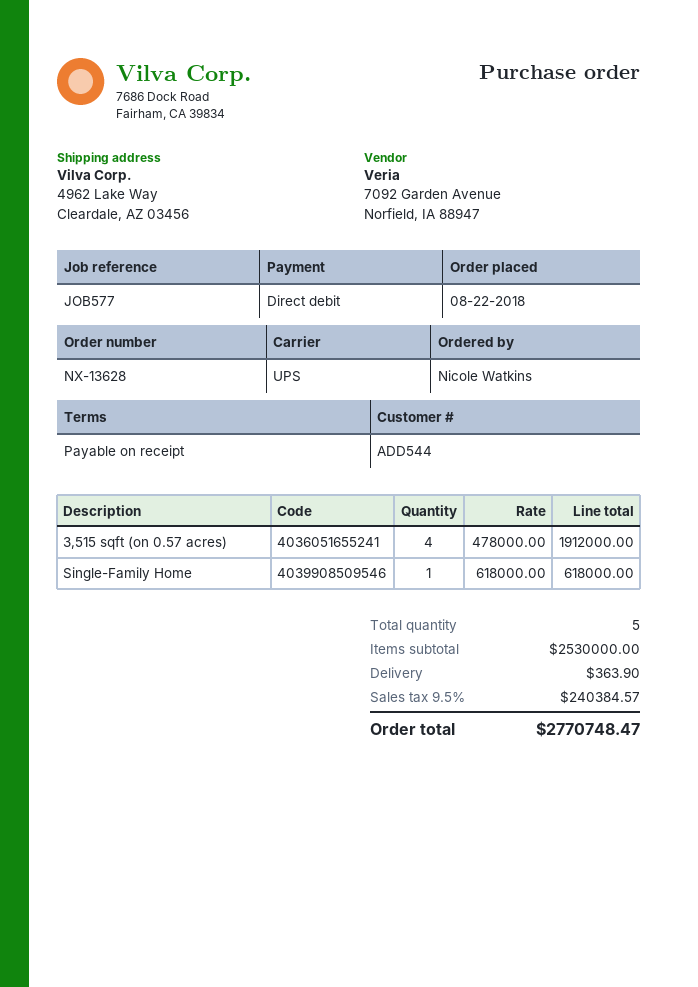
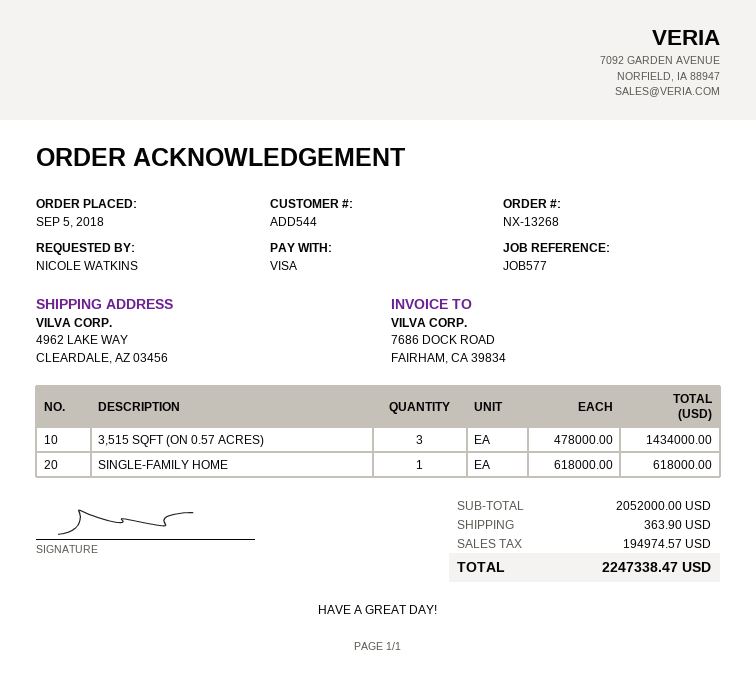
order number: NX-13628 -> NX-13268
order date: 2018-08-22 -> 2018-09-05
payment method: direct debit -> Visa
3,515 sqft (on 0.57 acres): 4 x 478000.00 = 1912000.00 -> 3 x 478000.00 = 1434000.00
subtotal: 2530000.00 -> 2052000.00
tax: 240384.57 -> 194974.57
total: 2770748.47 -> 2247338.47

